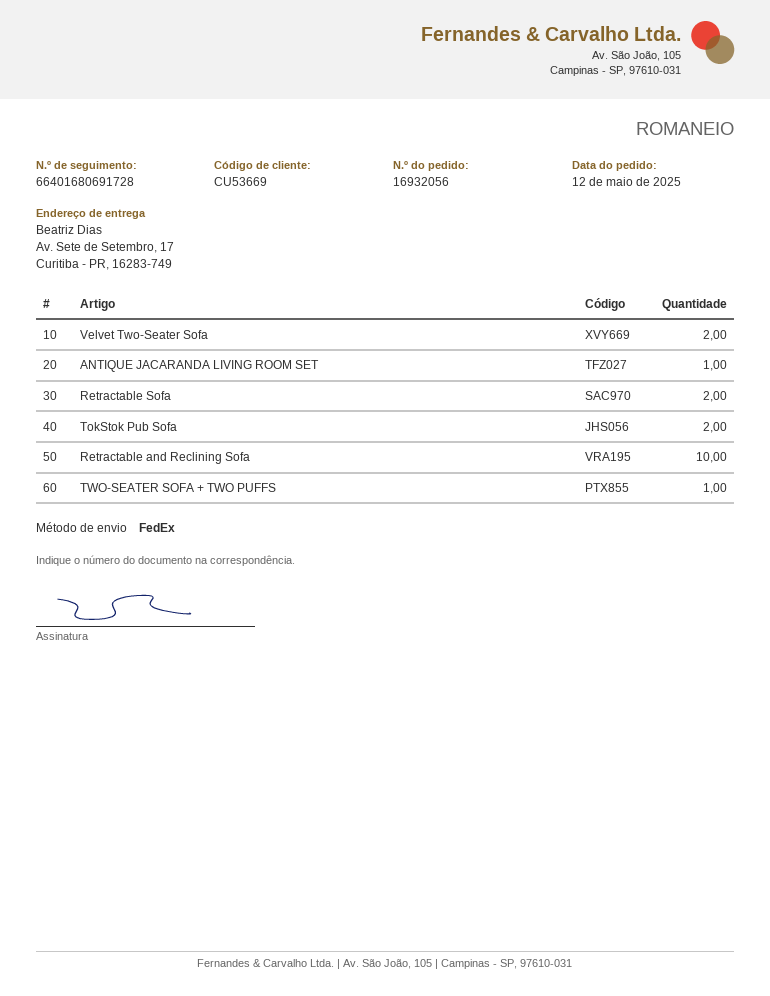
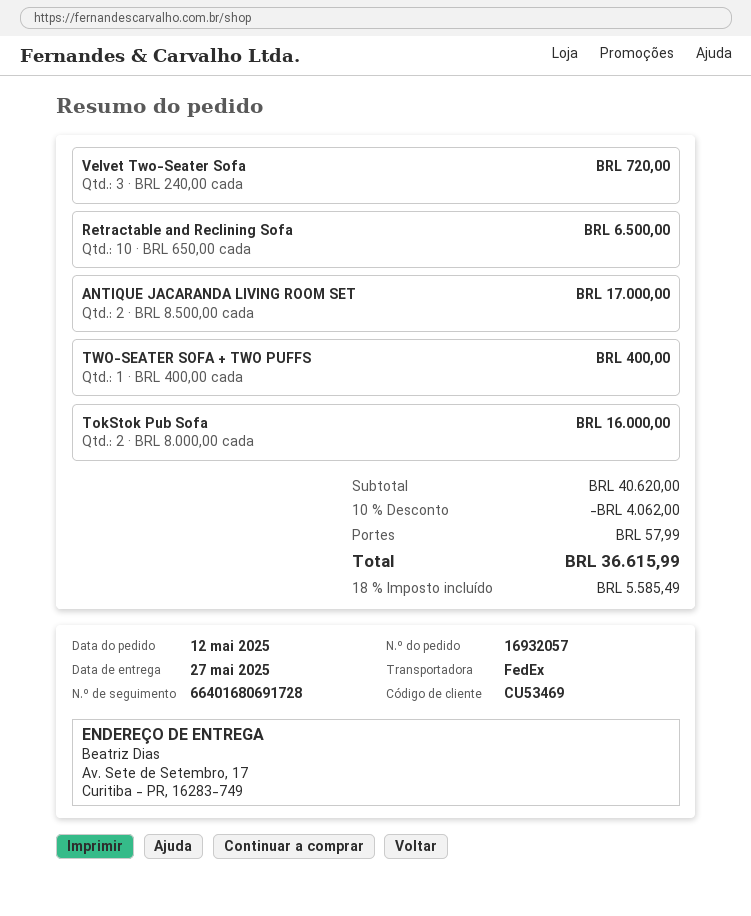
order number: 16932056 -> 16932057
customer number: CU53669 -> CU53469
Velvet Two-Seater Sofa: 2 -> 3
ANTIQUE JACARANDA LIVING ROOM SET: 1 -> 2
Retractable Sofa: 2 -> none

